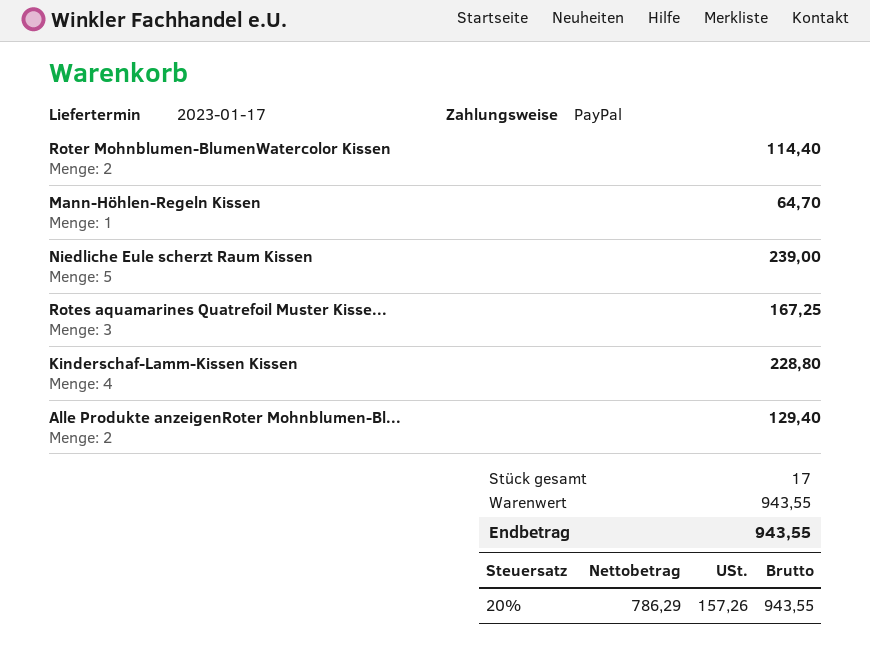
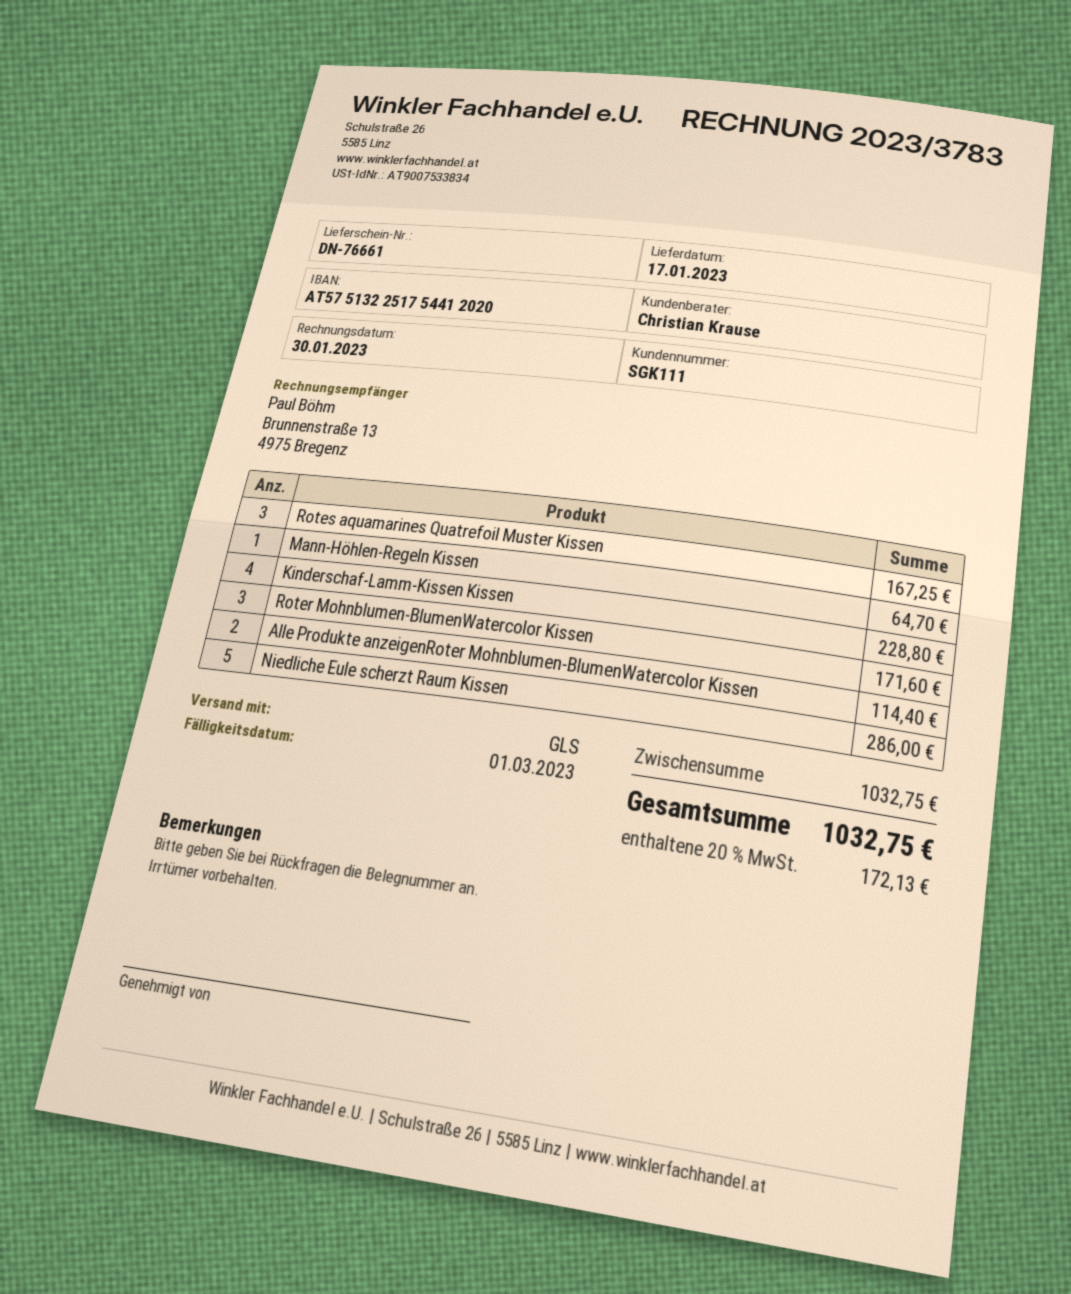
Roter Mohnblumen-BlumenWatercolor Kissen: 2 for 114.40 -> 3 for 171.60
Niedliche Eule scherzt Raum Kissen: 5 for 239.00 -> 5 for 286.00
Alle Produkte anzeigenRoter Mohnblumen-Bl...: 2 for 129.40 -> 2 for 114.40
subtotal: 943.55 -> 1032.75
tax: 20% = 157.26 -> 20% = 172.13
total: 943.55 -> 1032.75

